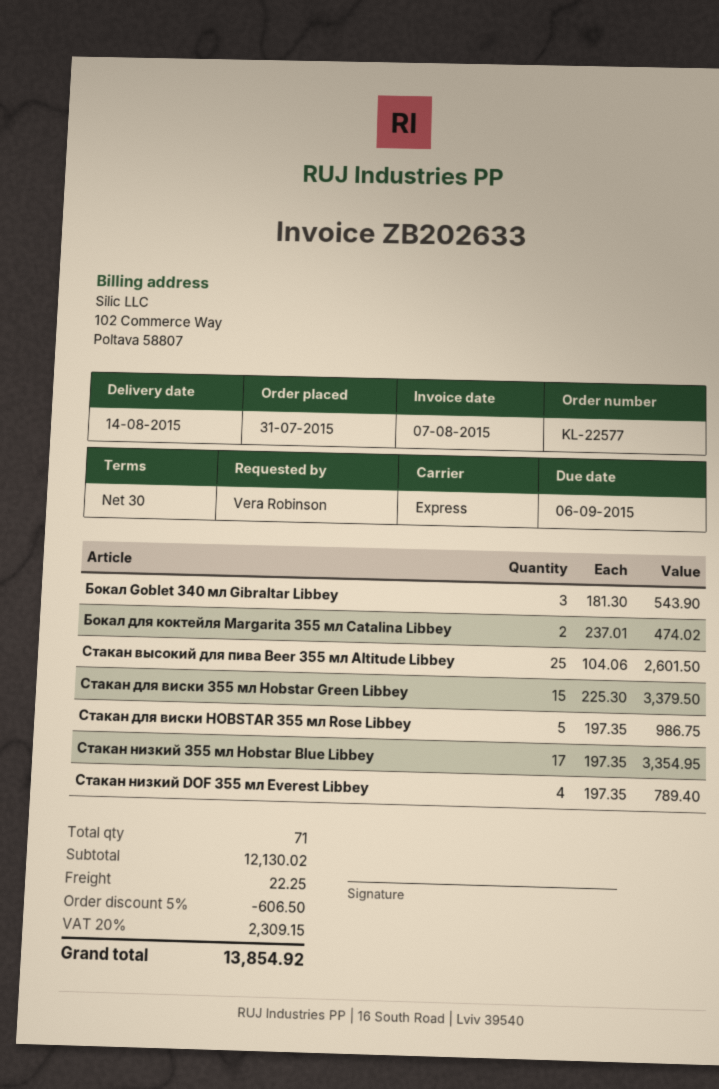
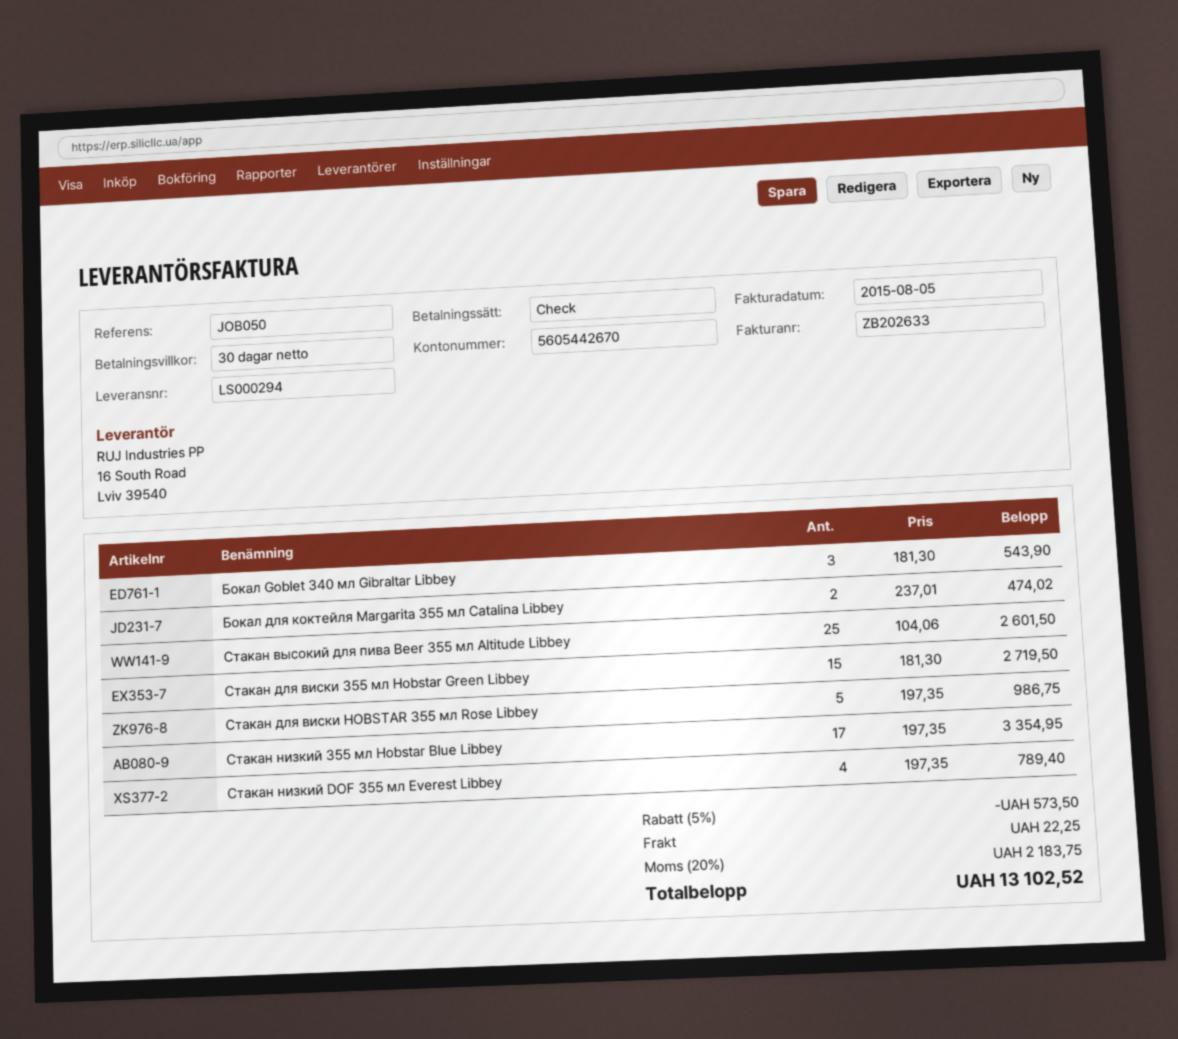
invoice date: 2015-08-07 -> 2015-08-05
Стакан для виски 355 мл Hobstar Green Libbey: 15 x 225.30 = 3379.50 -> 15 x 181.30 = 2719.50
discount: 5% = 606.50 -> 5% = 573.50
tax: 20% = 2309.15 -> 20% = 2183.75
total: 13854.92 -> 13102.52

